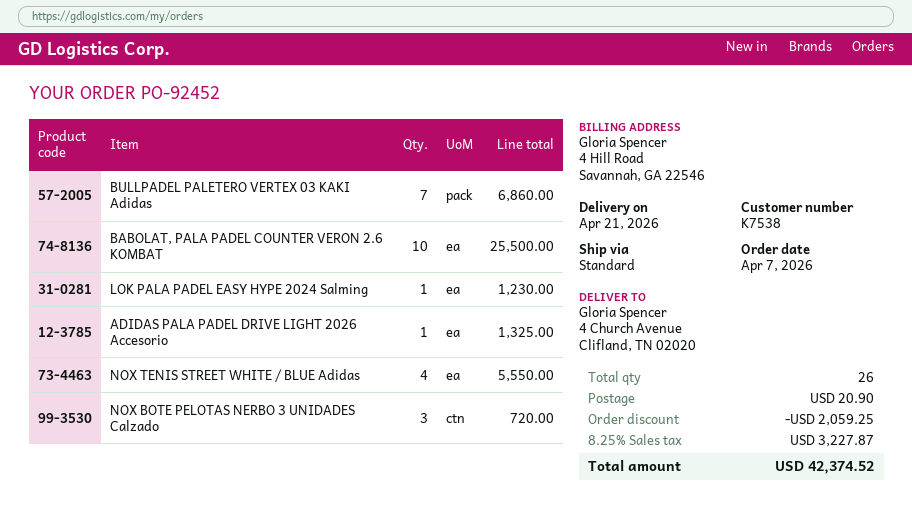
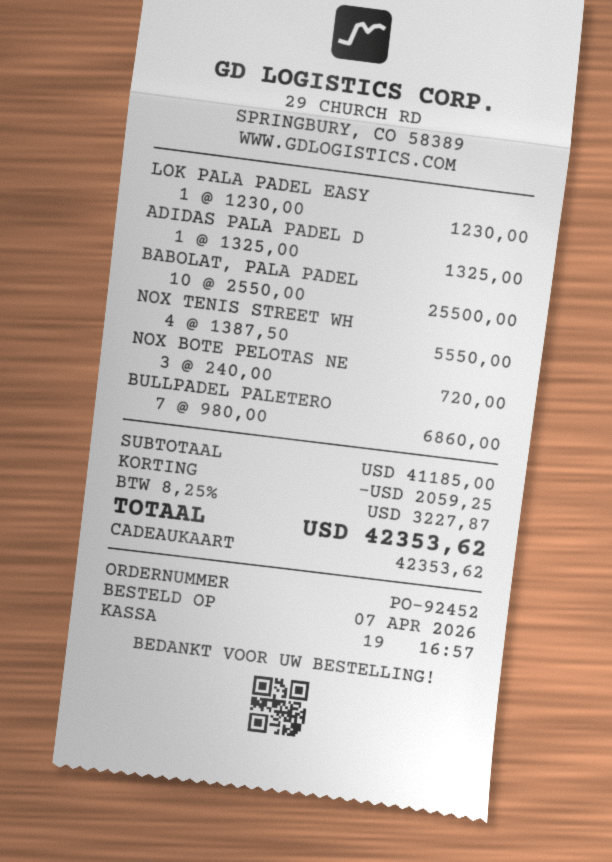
shipping: 20.90 -> none
total: 42374.52 -> 42353.62

